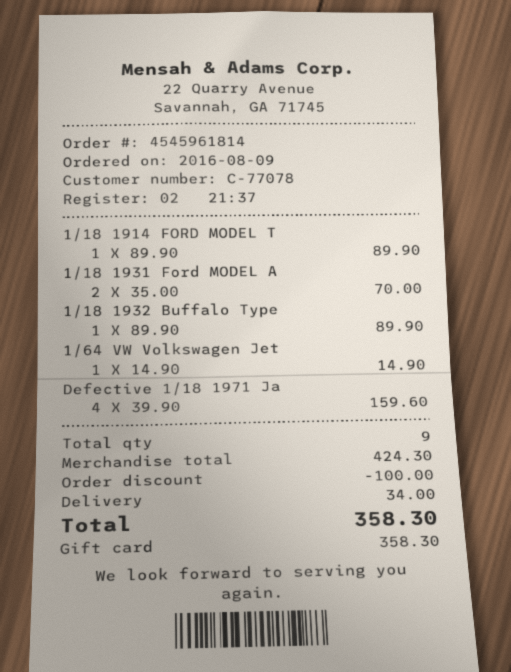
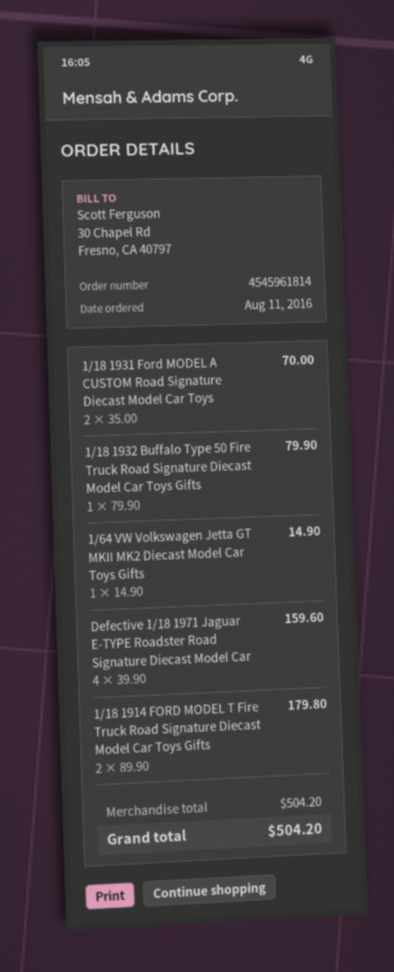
order date: 2016-08-09 -> 2016-08-11
1/18 1914 FORD MODEL T: 1 x 89.90 = 89.90 -> 2 x 89.90 = 179.80
1/18 1932 Buffalo Type: 1 x 89.90 = 89.90 -> 1 x 79.90 = 79.90
subtotal: 424.30 -> 504.20
discount: 100.00 -> none
shipping: 34.00 -> none
total: 358.30 -> 504.20

